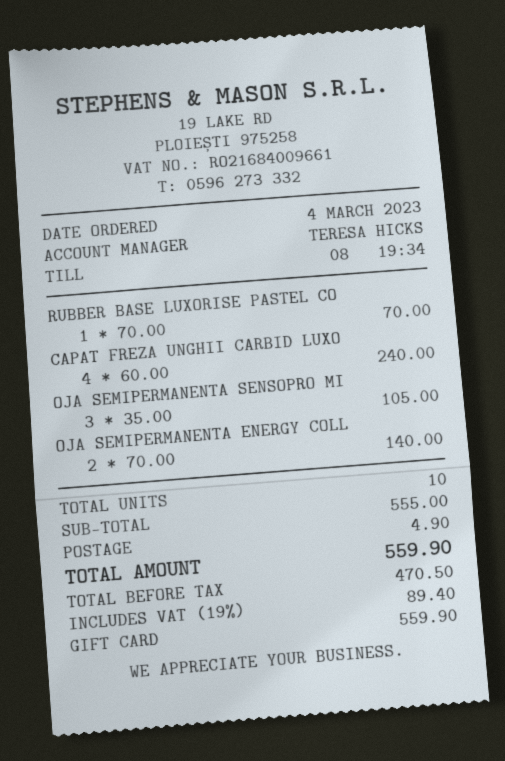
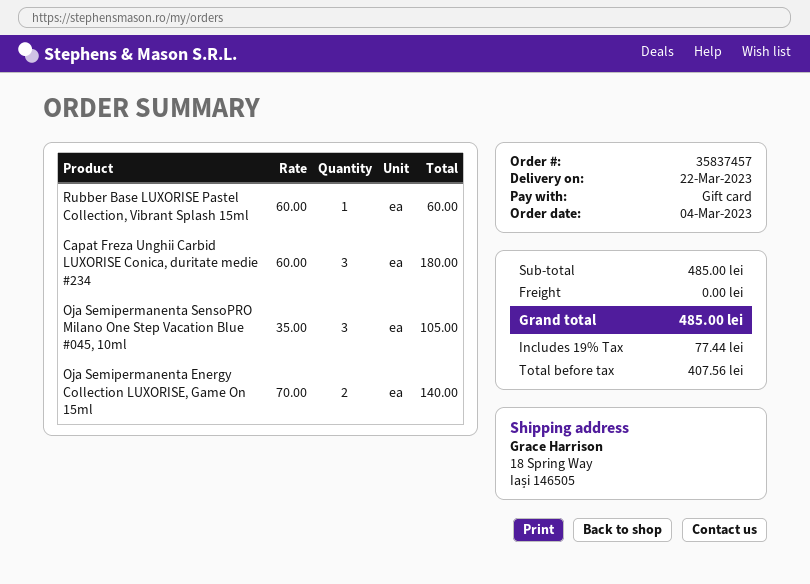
RUBBER BASE LUXORISE PASTEL CO: 1 x 70.00 = 70.00 -> 1 x 60.00 = 60.00
CAPAT FREZA UNGHII CARBID LUXO: 4 x 60.00 = 240.00 -> 3 x 60.00 = 180.00
subtotal: 555.00 -> 485.00
shipping: 4.90 -> 0.00
net: 470.50 -> 407.56
tax: 19% = 89.40 -> 19% = 77.44
total: 559.90 -> 485.00

